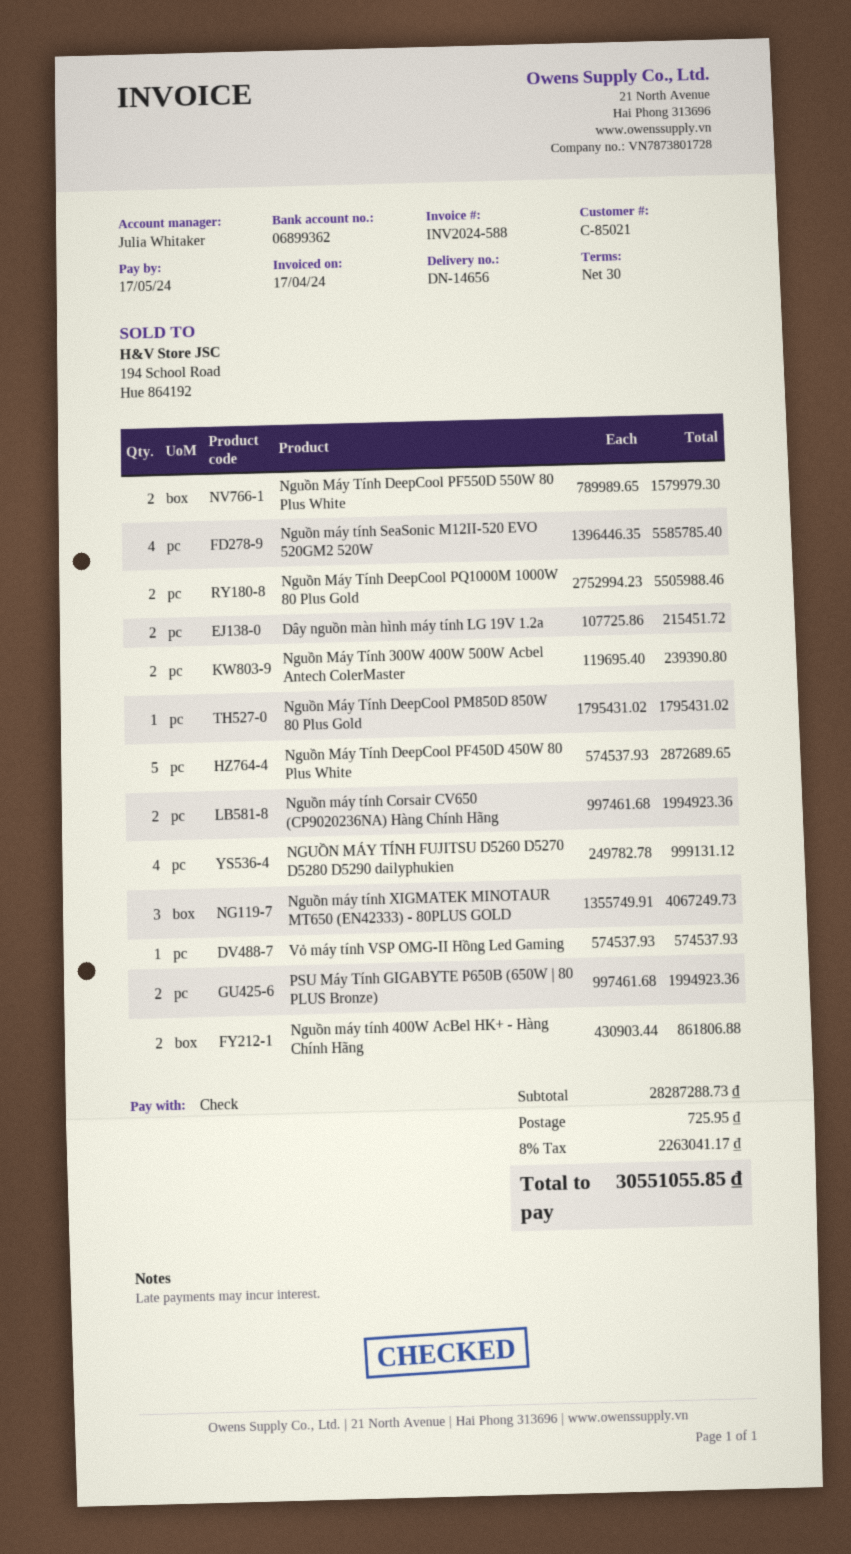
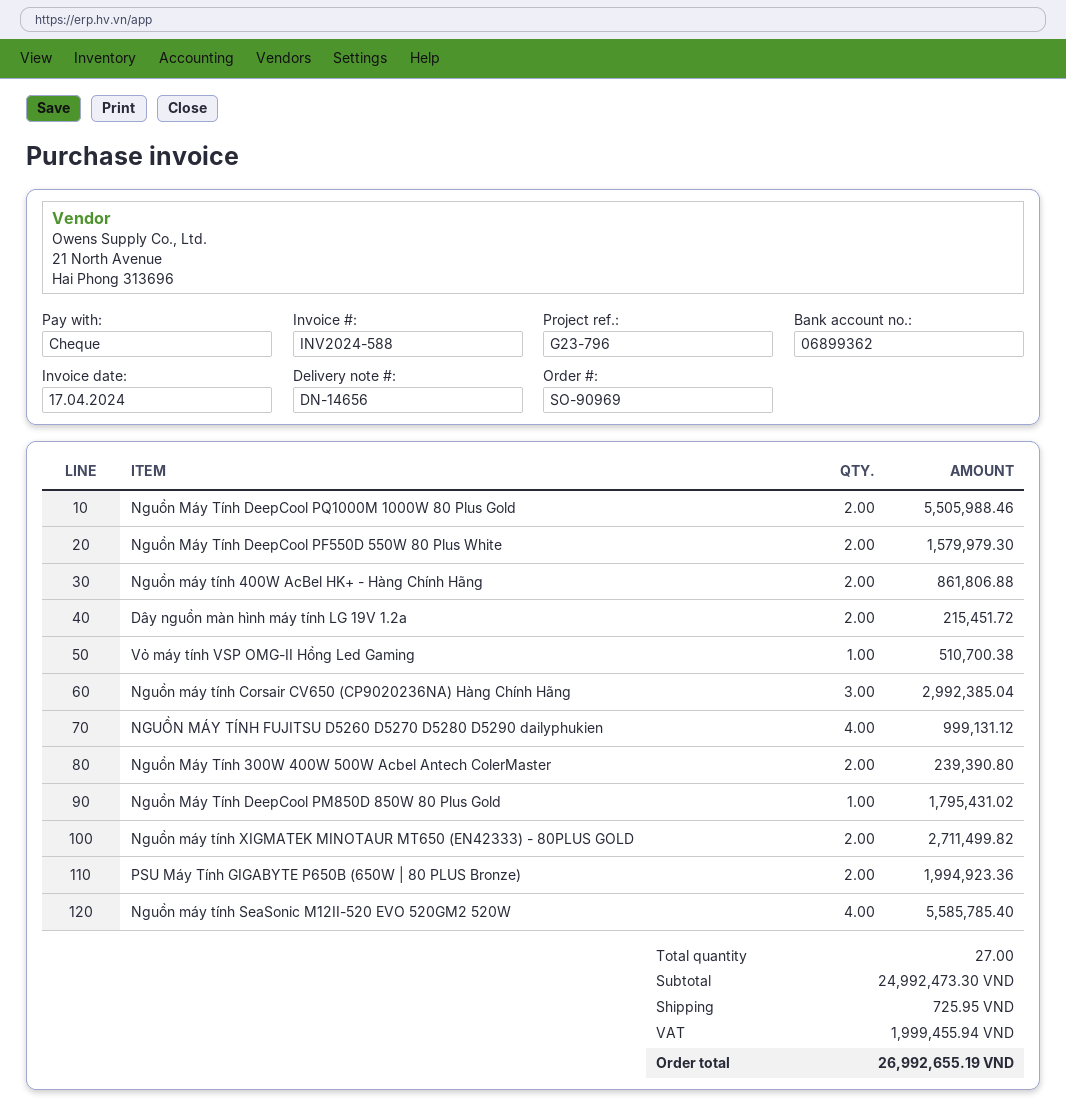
Nguồn Máy Tính DeepCool PF450D 450W 80 Plus White: 5 for 2872689.65 -> none
Nguồn máy tính Corsair CV650 (CP9020236NA) Hàng Chính Hãng: 2 for 1994923.36 -> 3 for 2992385.04
Nguồn máy tính XIGMATEK MINOTAUR MT650 (EN42333) - 80PLUS GOLD: 3 for 4067249.73 -> 2 for 2711499.82
Vỏ máy tính VSP OMG-II Hồng Led Gaming: 1 for 574537.93 -> 1 for 510700.38
subtotal: 28287288.73 -> 24992473.30
tax: 2263041.17 -> 1999455.94
total: 30551055.85 -> 26992655.19

